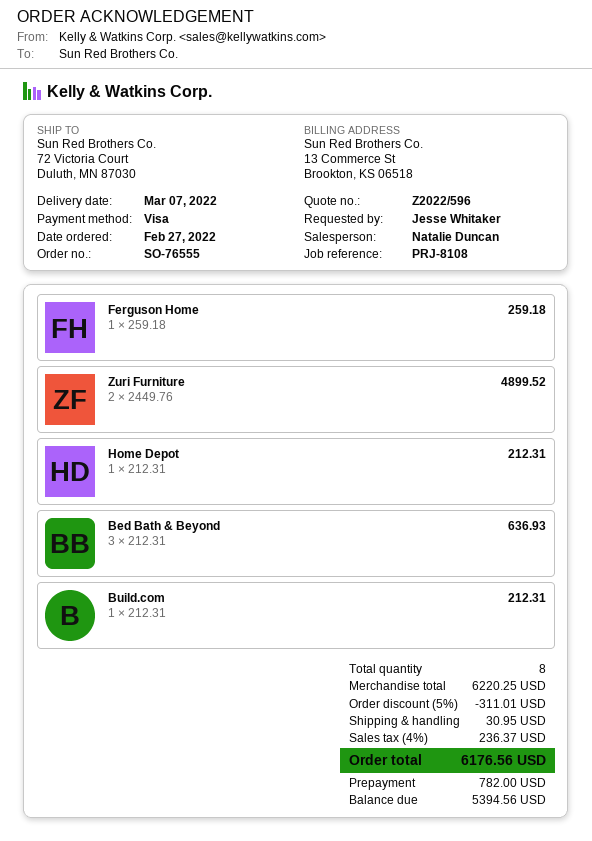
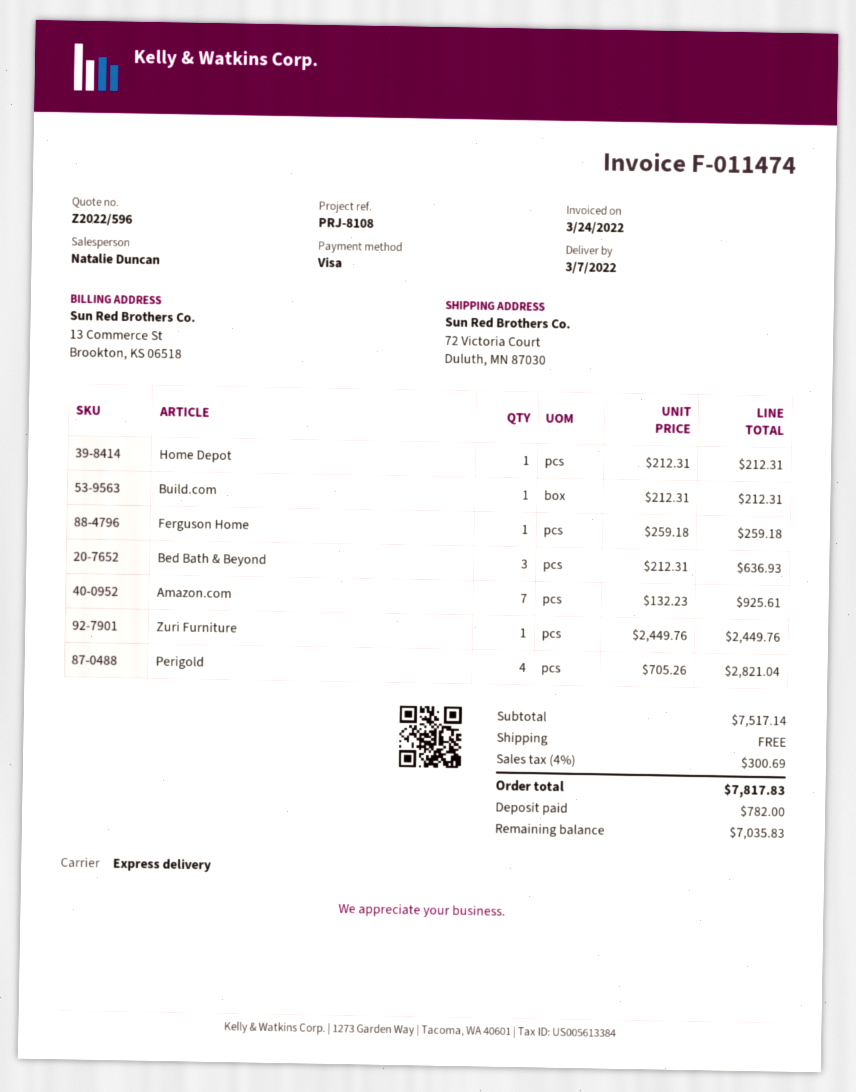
Zuri Furniture: 2 x 2449.76 = 4899.52 -> 1 x 2449.76 = 2449.76
Amazon.com: none -> 7 x 132.23 = 925.61
Perigold: none -> 4 x 705.26 = 2821.04
subtotal: 6220.25 -> 7517.14
discount: 5% = 311.01 -> none
shipping: 30.95 -> 0.00
tax: 4% = 236.37 -> 4% = 300.69
total: 6176.56 -> 7817.83
balance: 5394.56 -> 7035.83

